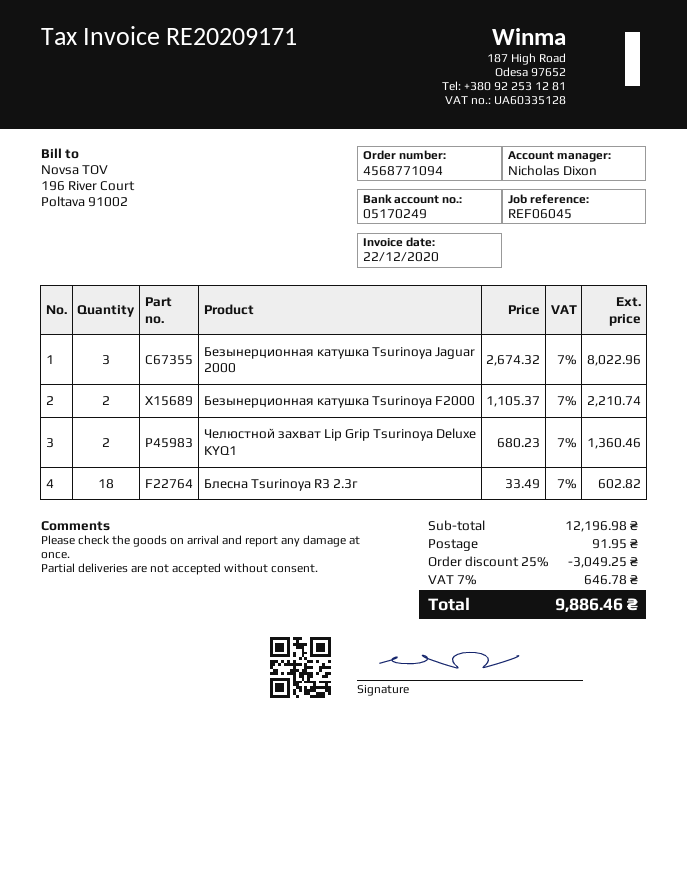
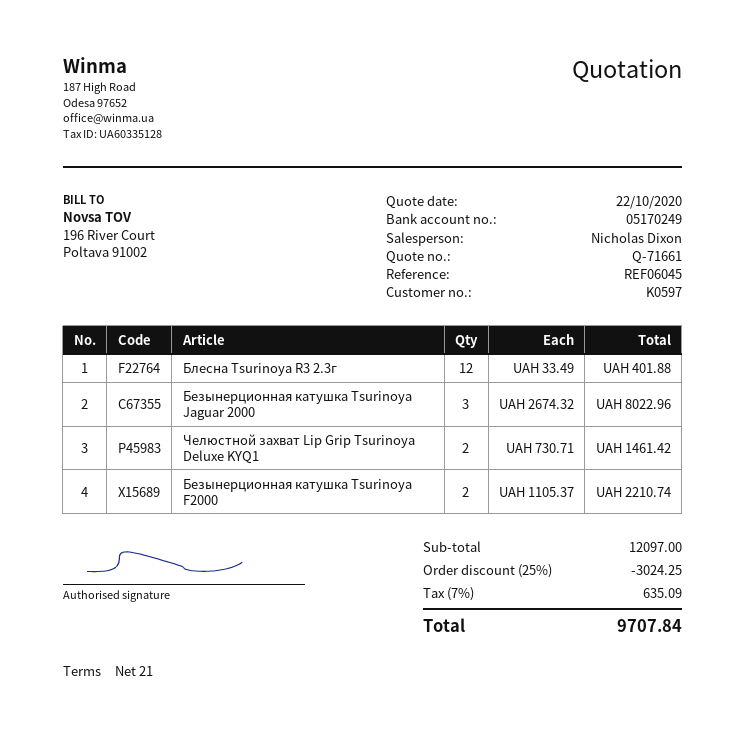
Челюстной захват Lip Grip Tsurinoya Deluxe KYQ1: 2 x 680.23 = 1360.46 -> 2 x 730.71 = 1461.42
Блесна Tsurinoya R3 2.3г: 18 x 33.49 = 602.82 -> 12 x 33.49 = 401.88
subtotal: 12196.98 -> 12097.00
discount: 25% = 3049.25 -> 25% = 3024.25
shipping: 91.95 -> none
tax: 7% = 646.78 -> 7% = 635.09
total: 9886.46 -> 9707.84

